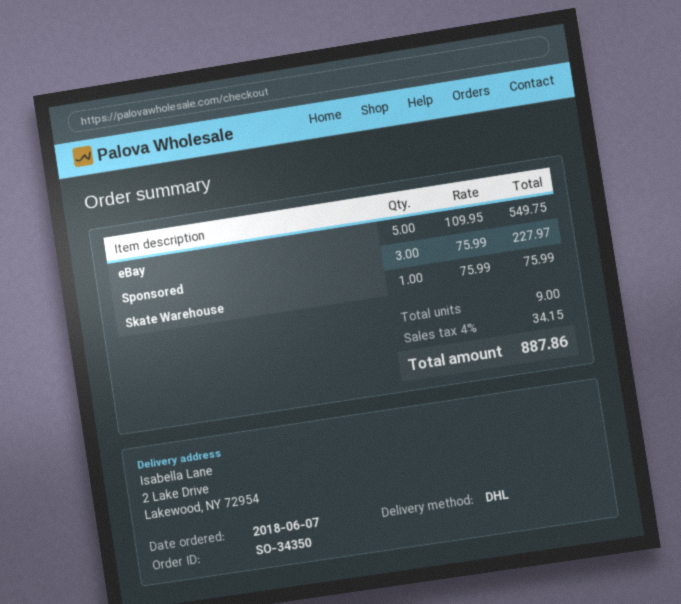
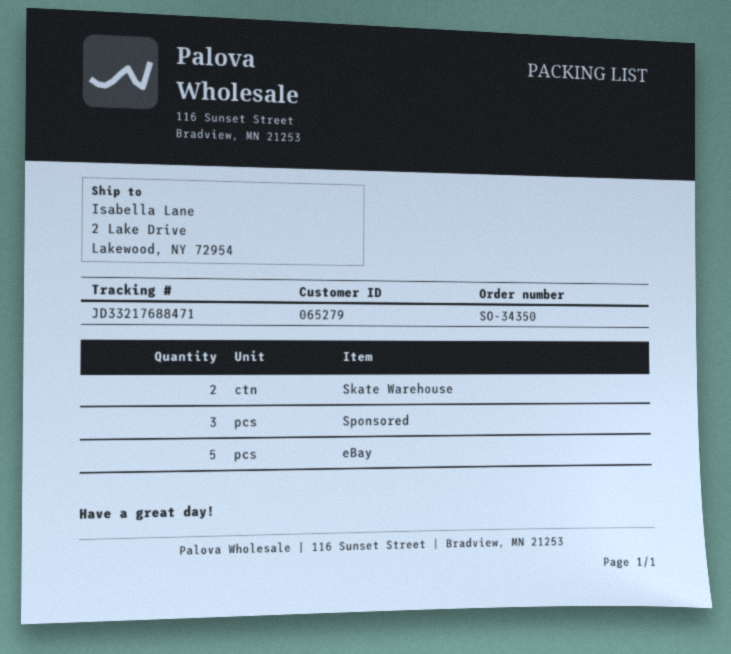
Skate Warehouse: 1 -> 2

